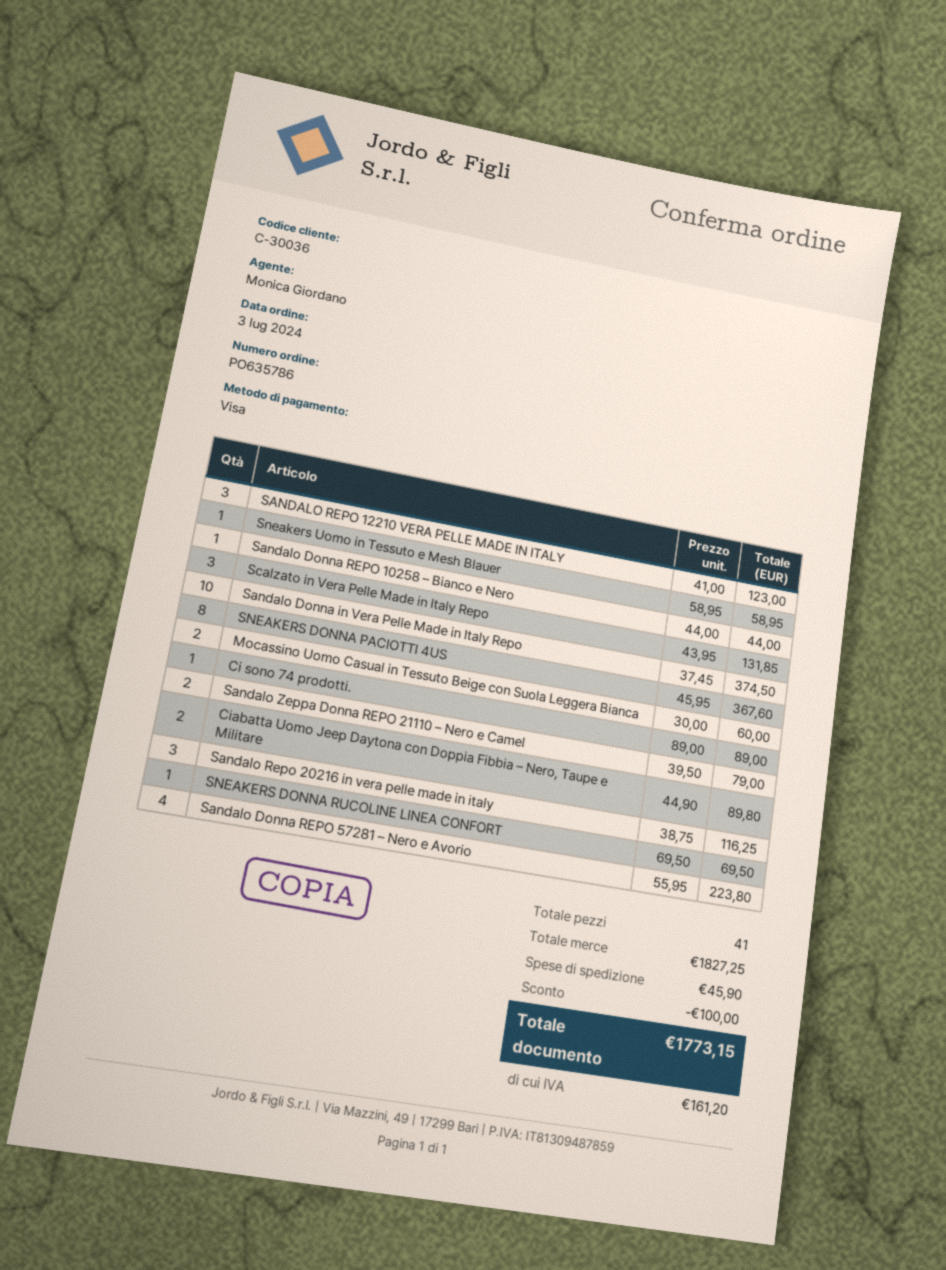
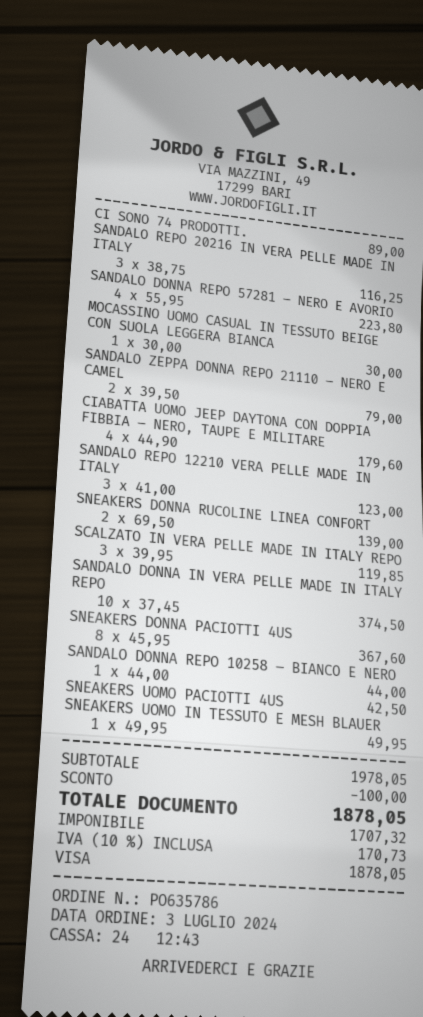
Sneakers Uomo in Tessuto e Mesh Blauer: 1 x 58.95 = 58.95 -> 1 x 49.95 = 49.95
Scalzato in Vera Pelle Made in Italy Repo: 3 x 43.95 = 131.85 -> 3 x 39.95 = 119.85
Mocassino Uomo Casual in Tessuto Beige con Suola Leggera Bianca: 2 x 30.00 = 60.00 -> 1 x 30.00 = 30.00
Ciabatta Uomo Jeep Daytona con Doppia Fibbia – Nero, Taupe e Militare: 2 x 44.90 = 89.80 -> 4 x 44.90 = 179.60
SNEAKERS DONNA RUCOLINE LINEA CONFORT: 1 x 69.50 = 69.50 -> 2 x 69.50 = 139.00
SNEAKERS UOMO PACIOTTI 4US: none -> 1 x 42.50 = 42.50
subtotal: 1827.25 -> 1978.05
shipping: 45.90 -> none
tax: 161.20 -> 170.73
total: 1773.15 -> 1878.05

